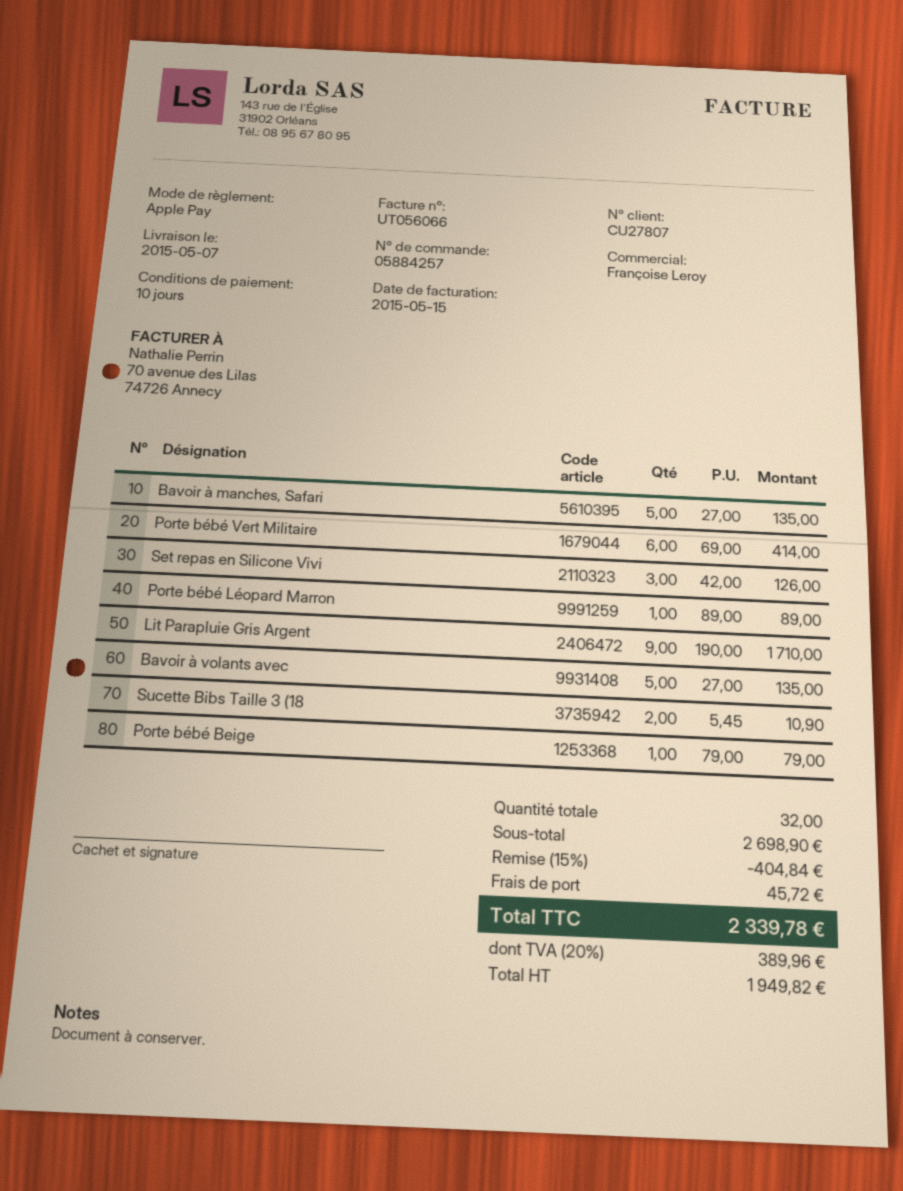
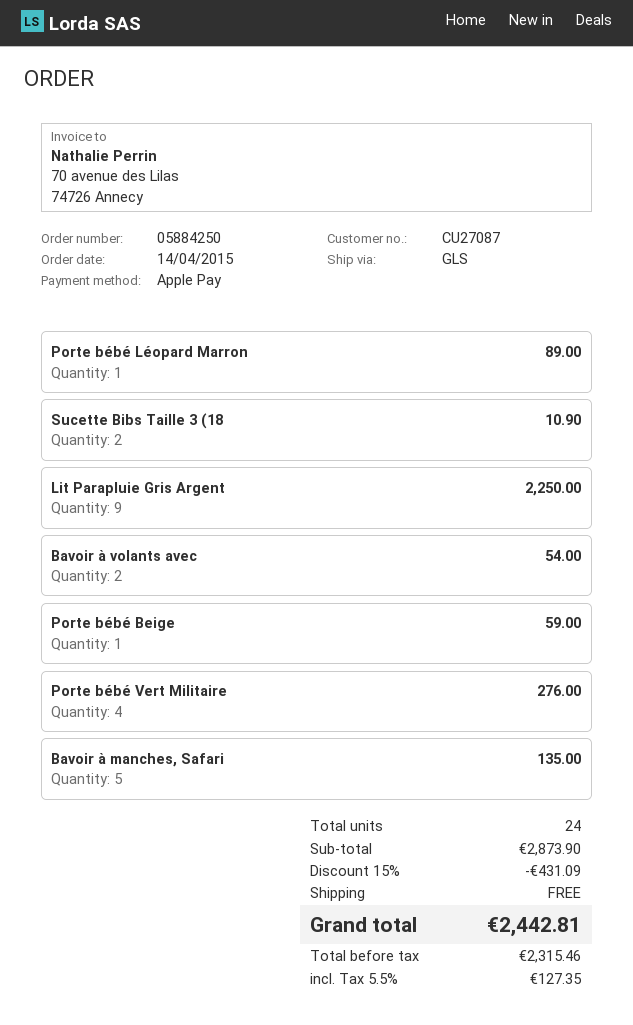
order number: 05884257 -> 05884250
customer number: CU27807 -> CU27087
Porte bébé Vert Militaire: 6 for 414.00 -> 4 for 276.00
Set repas en Silicone Vivi: 3 for 126.00 -> none
Lit Parapluie Gris Argent: 9 for 1710.00 -> 9 for 2250.00
Bavoir à volants avec: 5 for 135.00 -> 2 for 54.00
Porte bébé Beige: 1 for 79.00 -> 1 for 59.00
total quantity: 32 -> 24
subtotal: 2698.90 -> 2873.90
discount: 15% = 404.84 -> 15% = 431.09
shipping: 45.72 -> 0.00
net: 1949.82 -> 2315.46
tax: 20% = 389.96 -> 5.5% = 127.35
total: 2339.78 -> 2442.81

